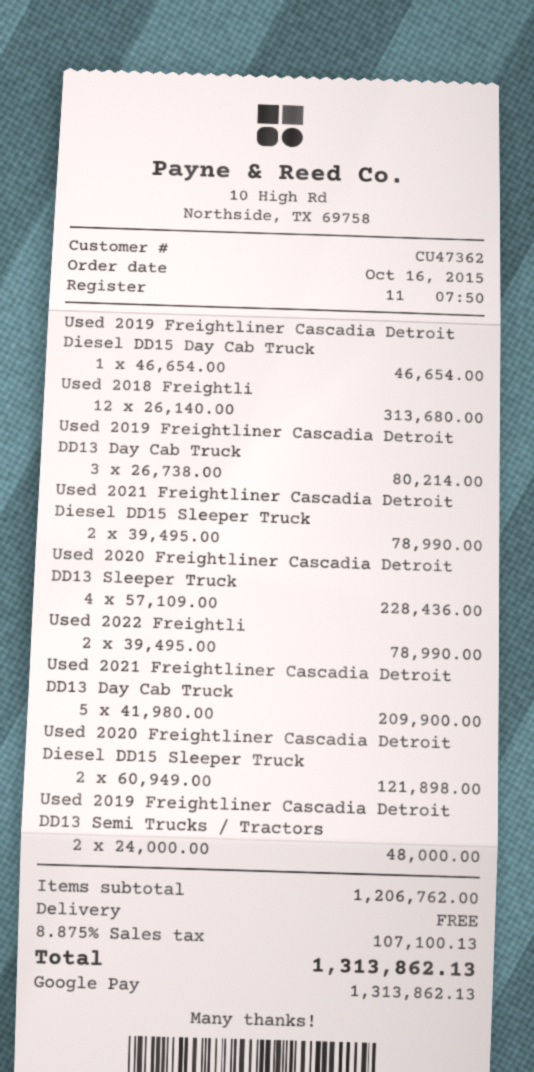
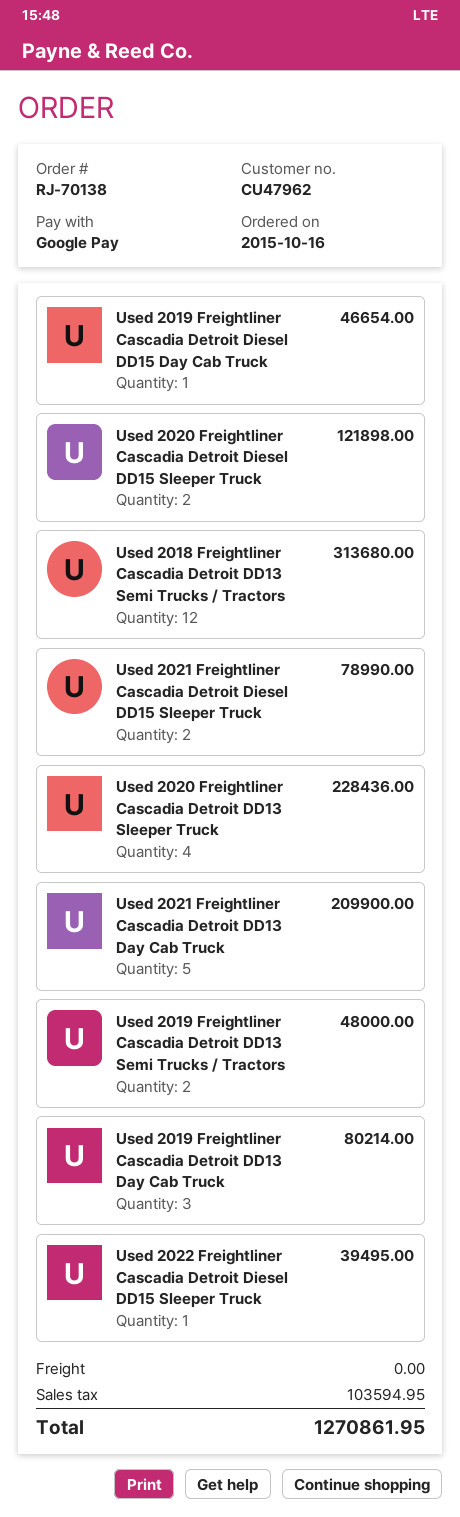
customer number: CU47362 -> CU47962
Used 2022 Freightli: 2 for 78990.00 -> 1 for 39495.00
tax: 107100.13 -> 103594.95
total: 1313862.13 -> 1270861.95

